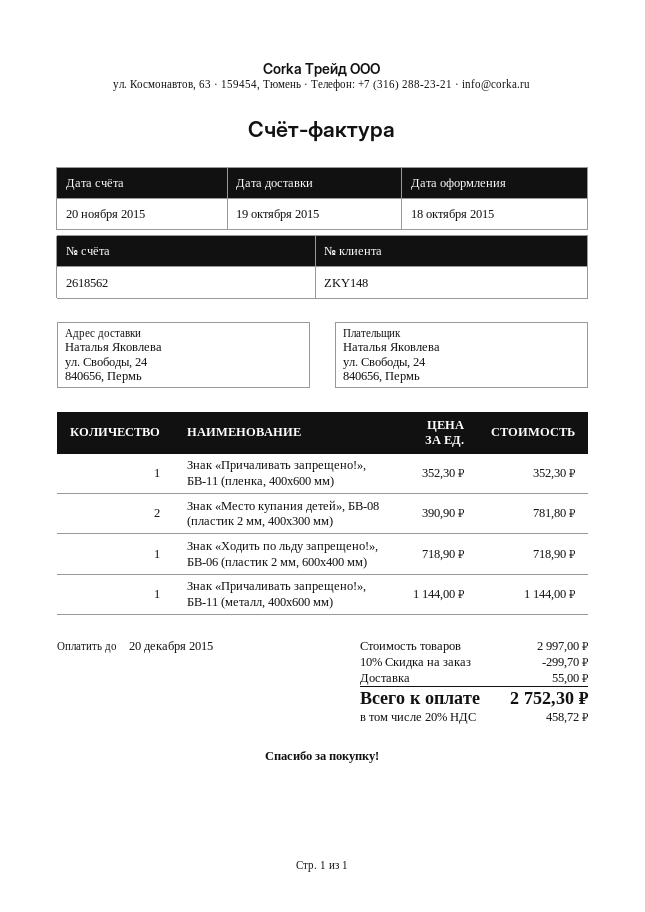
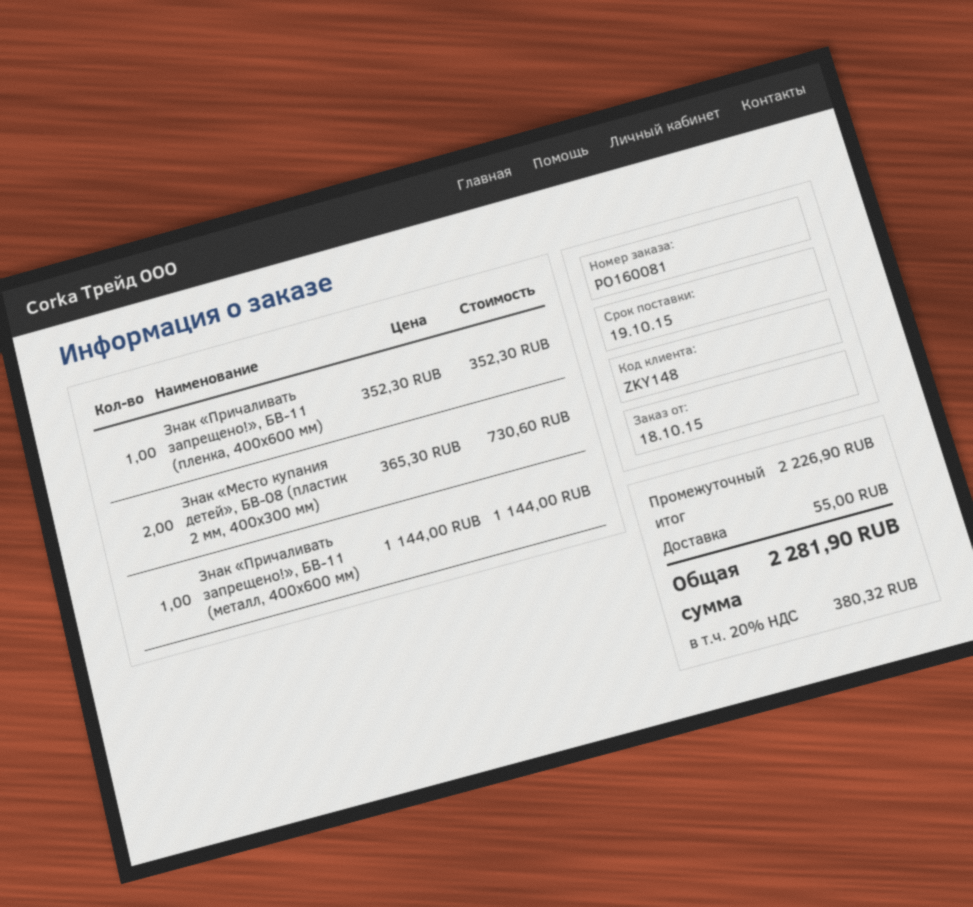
Знак «Место купания детей», БВ-08 (пластик 2 мм, 400х300 мм): 2 x 390.90 = 781.80 -> 2 x 365.30 = 730.60
Знак «Ходить по льду запрещено!», БВ-06 (пластик 2 мм, 600х400 мм): 1 x 718.90 = 718.90 -> none
subtotal: 2997.00 -> 2226.90
discount: 10% = 299.70 -> none
tax: 20% = 458.72 -> 20% = 380.32
total: 2752.30 -> 2281.90

